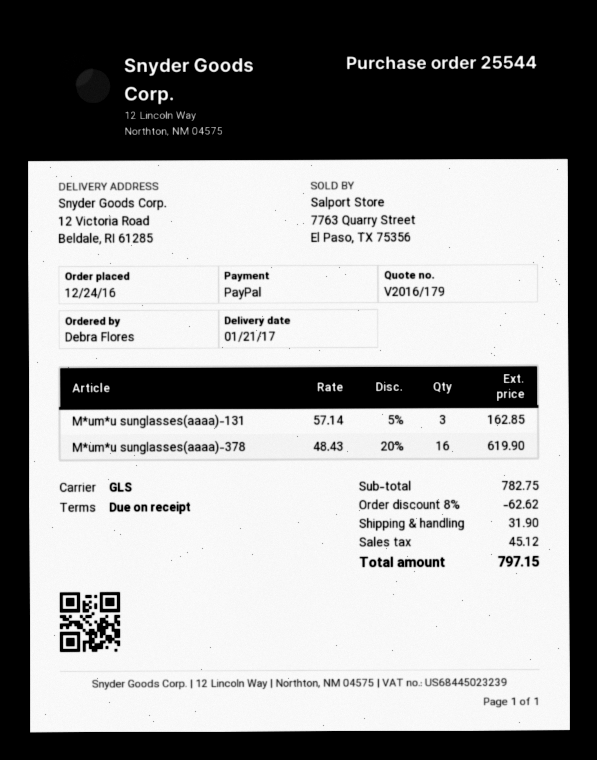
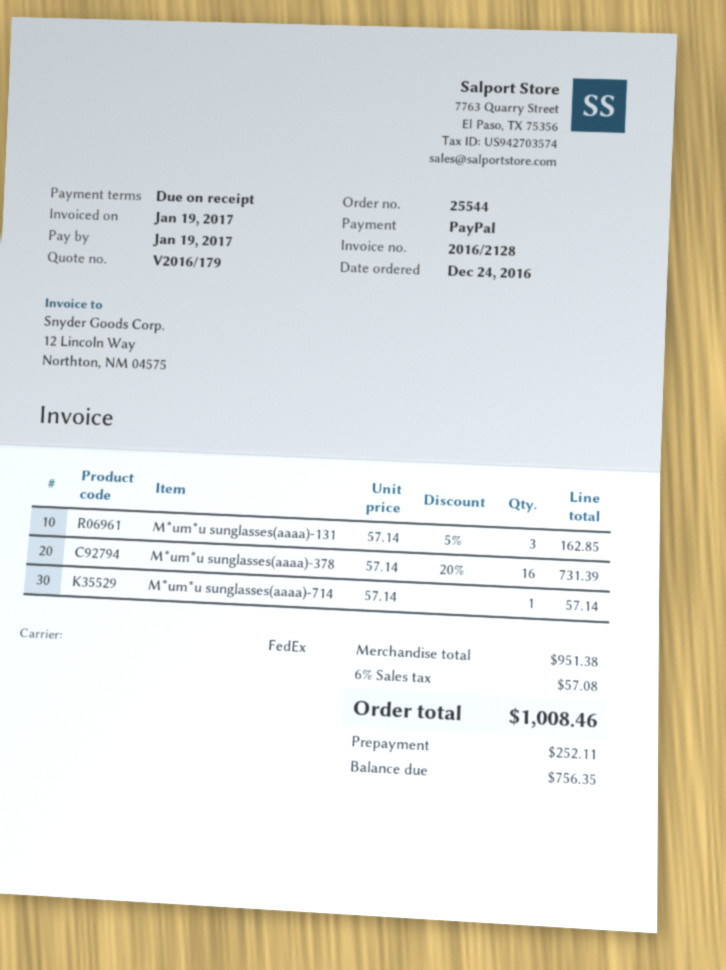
shipping method: GLS -> FedEx
M*um*u sunglasses(aaaa)-378: 16 x 48.43 - 20% = 619.90 -> 16 x 57.14 - 20% = 731.39
M*um*u sunglasses(aaaa)-714: none -> 1 x 57.14 = 57.14
subtotal: 782.75 -> 951.38
discount: 8% = 62.62 -> none
shipping: 31.90 -> none
tax: 45.12 -> 57.08
total: 797.15 -> 1008.46

